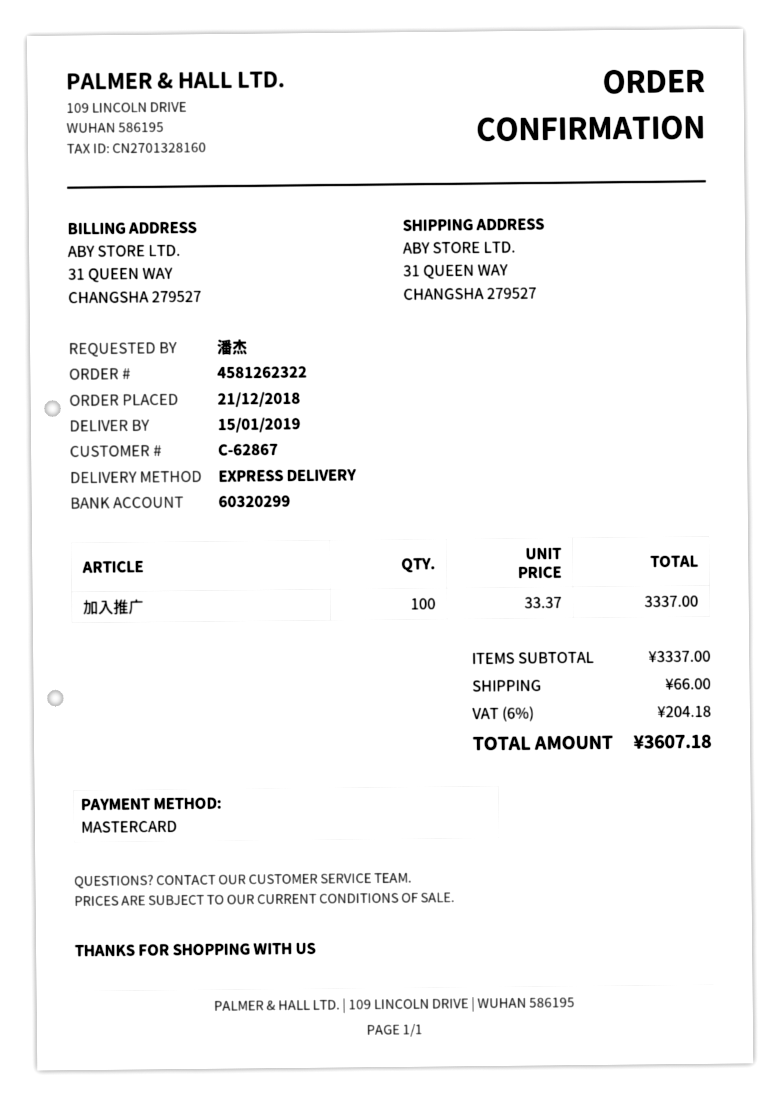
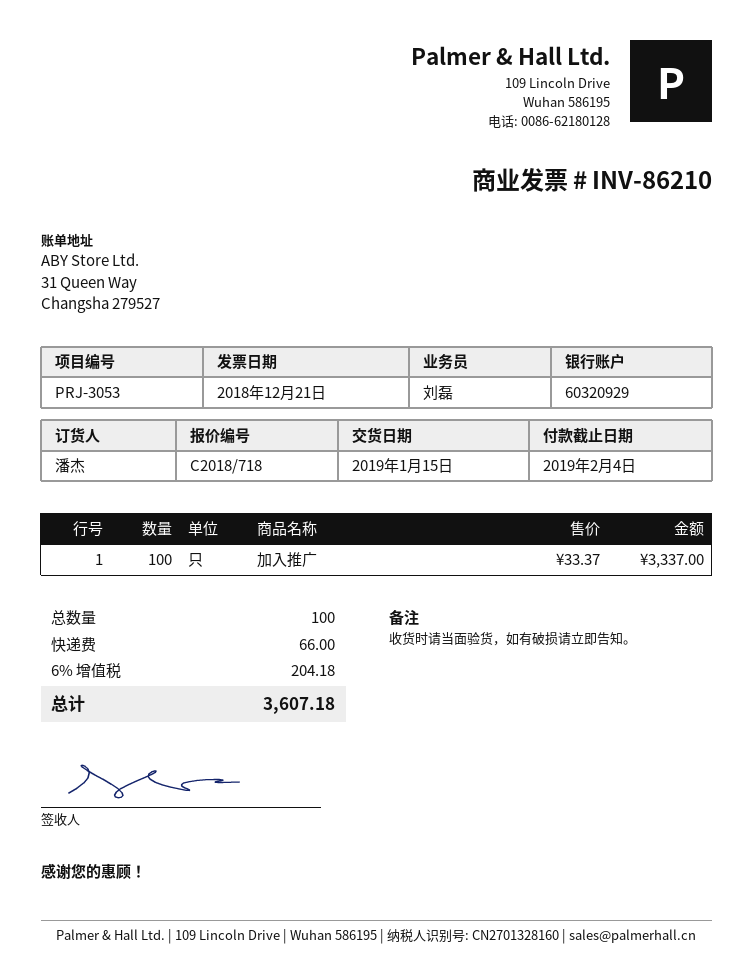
bank account: 60320299 -> 60320929

